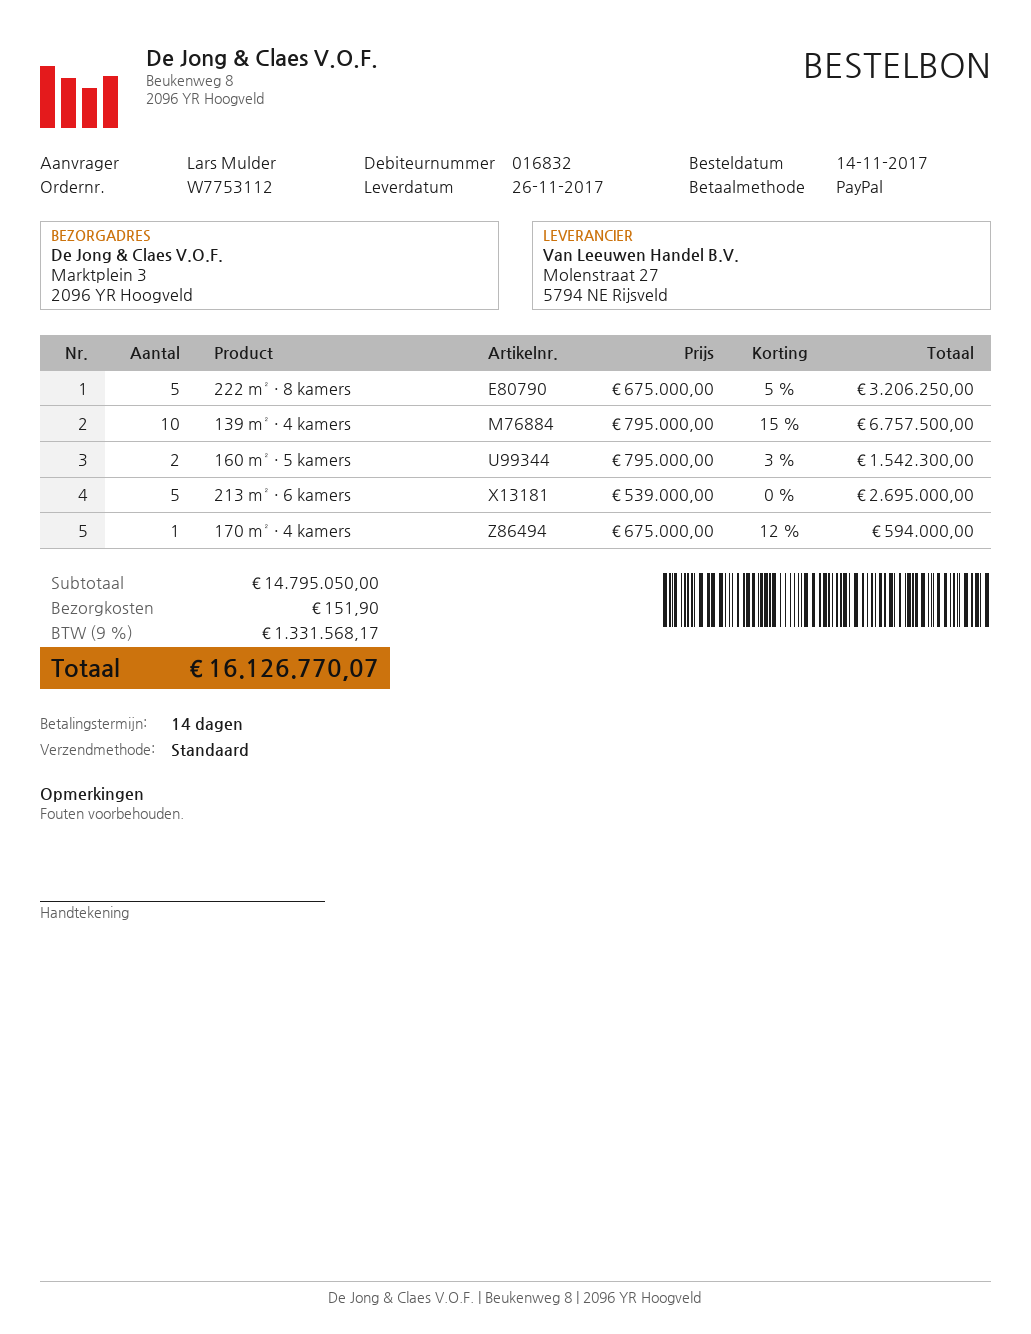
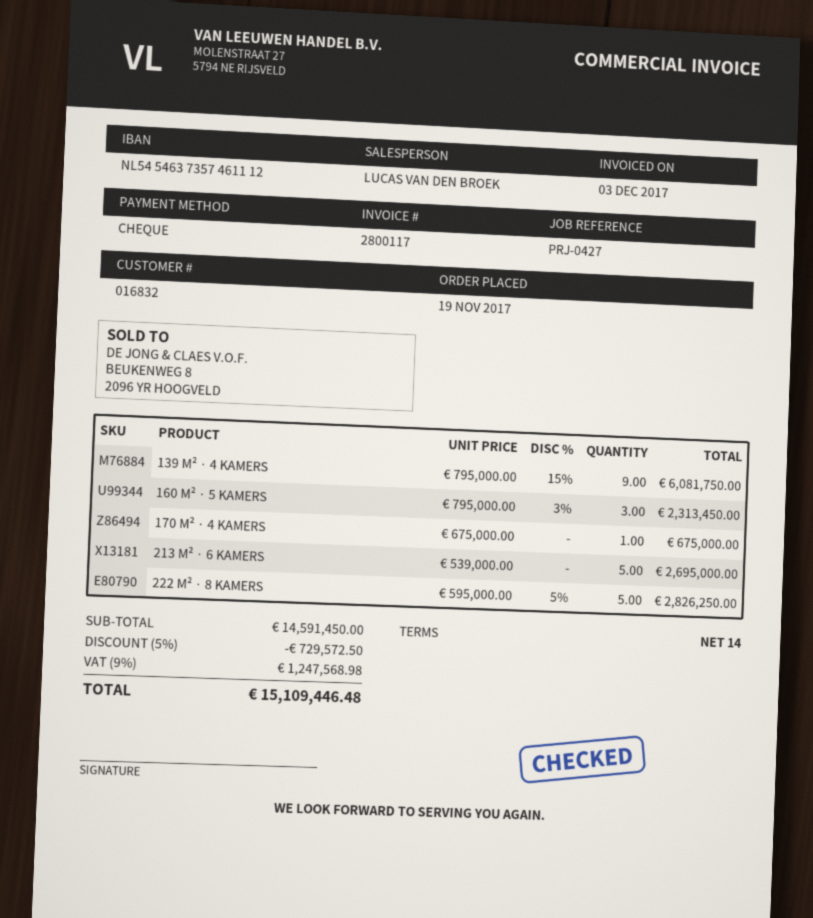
order date: 2017-11-14 -> 2017-11-19
payment method: PayPal -> cheque
222 m² · 8 kamers: 5 x 675000.00 - 5% = 3206250.00 -> 5 x 595000.00 - 5% = 2826250.00
139 m² · 4 kamers: 10 x 795000.00 - 15% = 6757500.00 -> 9 x 795000.00 - 15% = 6081750.00
160 m² · 5 kamers: 2 x 795000.00 - 3% = 1542300.00 -> 3 x 795000.00 - 3% = 2313450.00
170 m² · 4 kamers: 1 x 675000.00 - 12% = 594000.00 -> 1 x 675000.00 = 675000.00
subtotal: 14795050.00 -> 14591450.00
discount: none -> 5% = 729572.50
shipping: 151.90 -> none
tax: 9% = 1331568.17 -> 9% = 1247568.98
total: 16126770.07 -> 15109446.48

